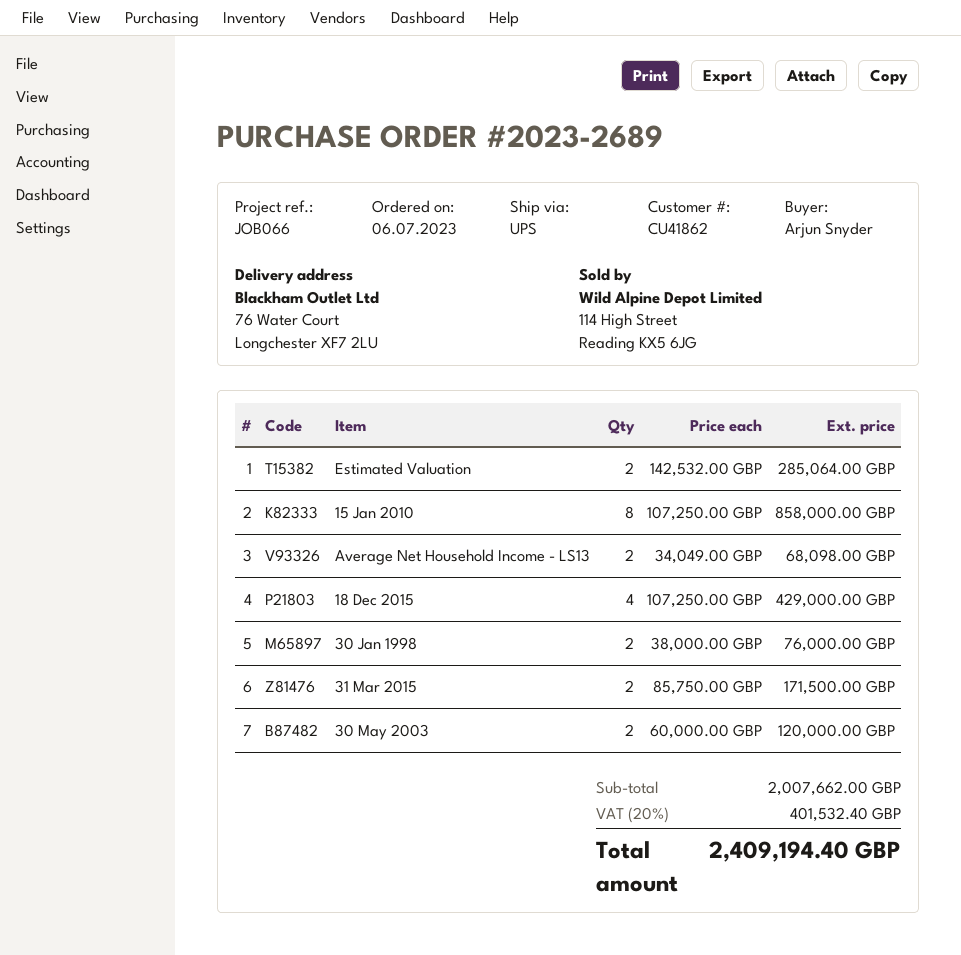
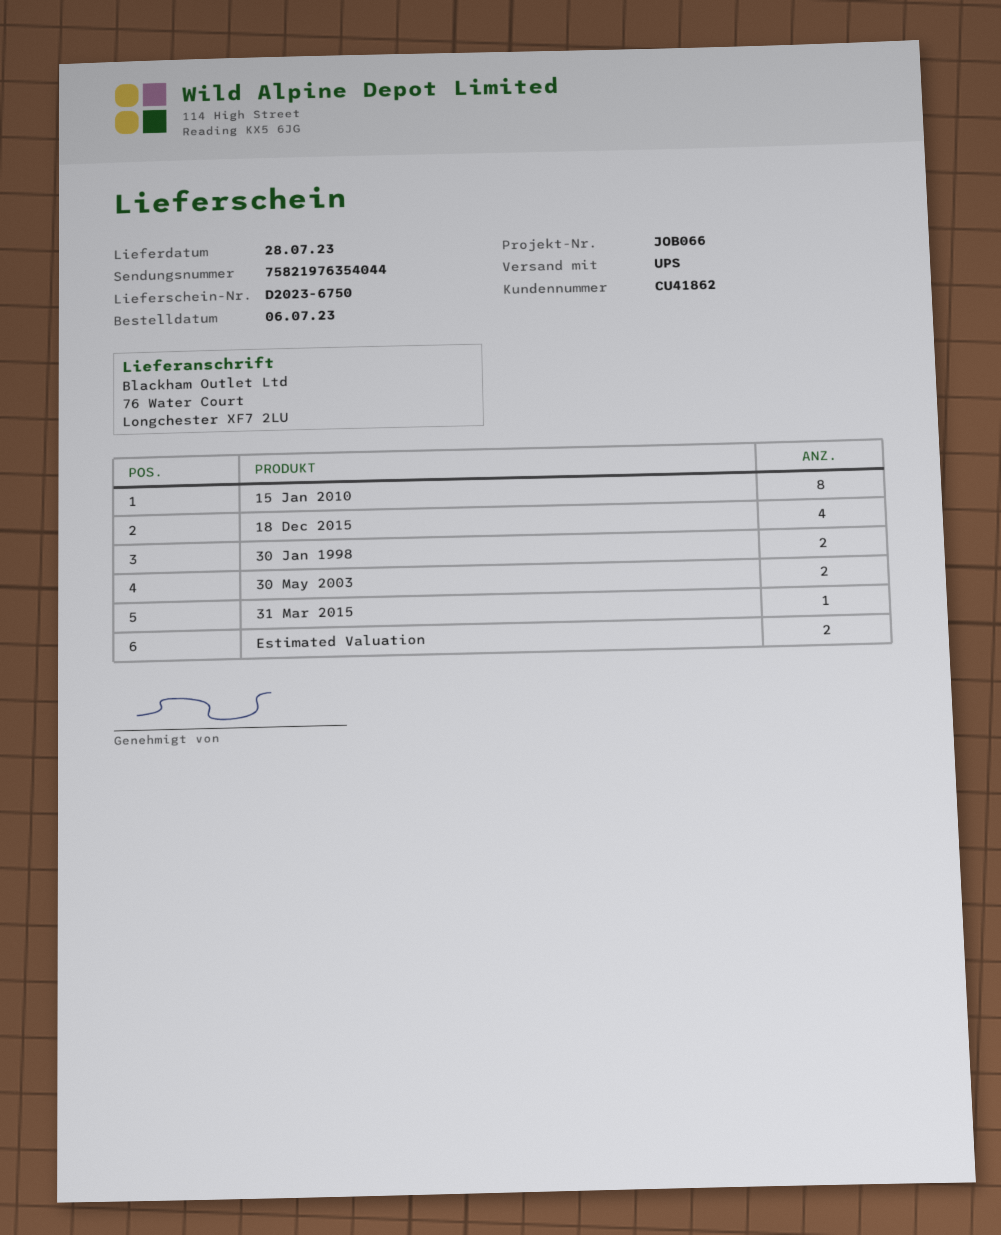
Average Net Household Income - LS13: 2 -> none
31 Mar 2015: 2 -> 1

